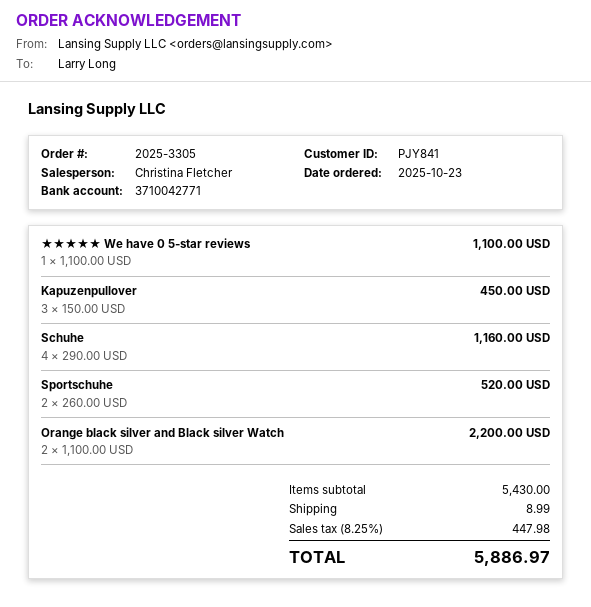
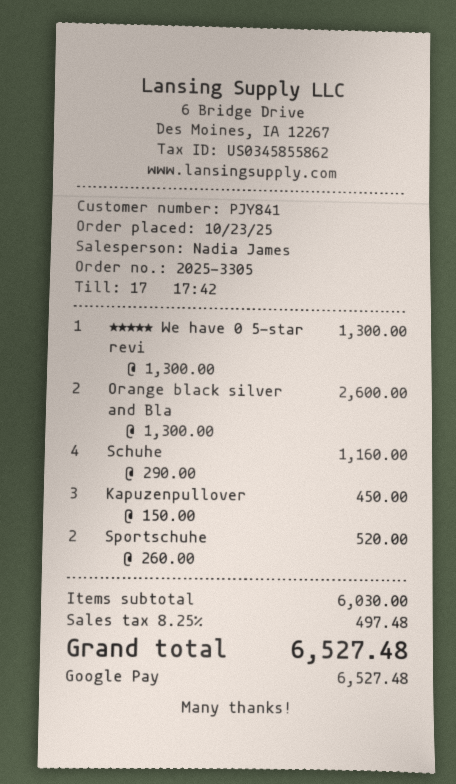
sales rep: Christina Fletcher -> Nadia James
★★★★★ We have 0 5-star reviews: 1 x 1100.00 = 1100.00 -> 1 x 1300.00 = 1300.00
Orange black silver and Black silver Watch: 2 x 1100.00 = 2200.00 -> 2 x 1300.00 = 2600.00
subtotal: 5430.00 -> 6030.00
shipping: 8.99 -> none
tax: 8.25% = 447.98 -> 8.25% = 497.48
total: 5886.97 -> 6527.48

